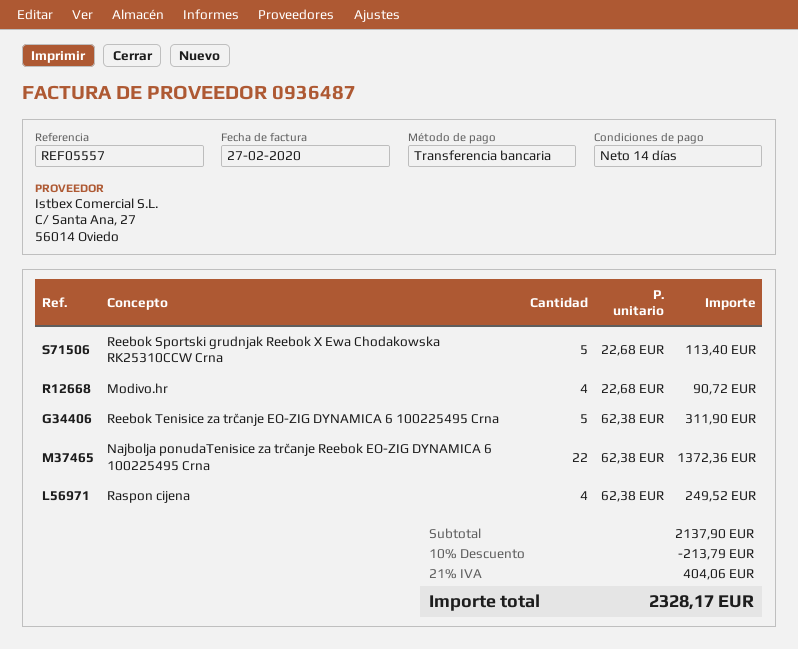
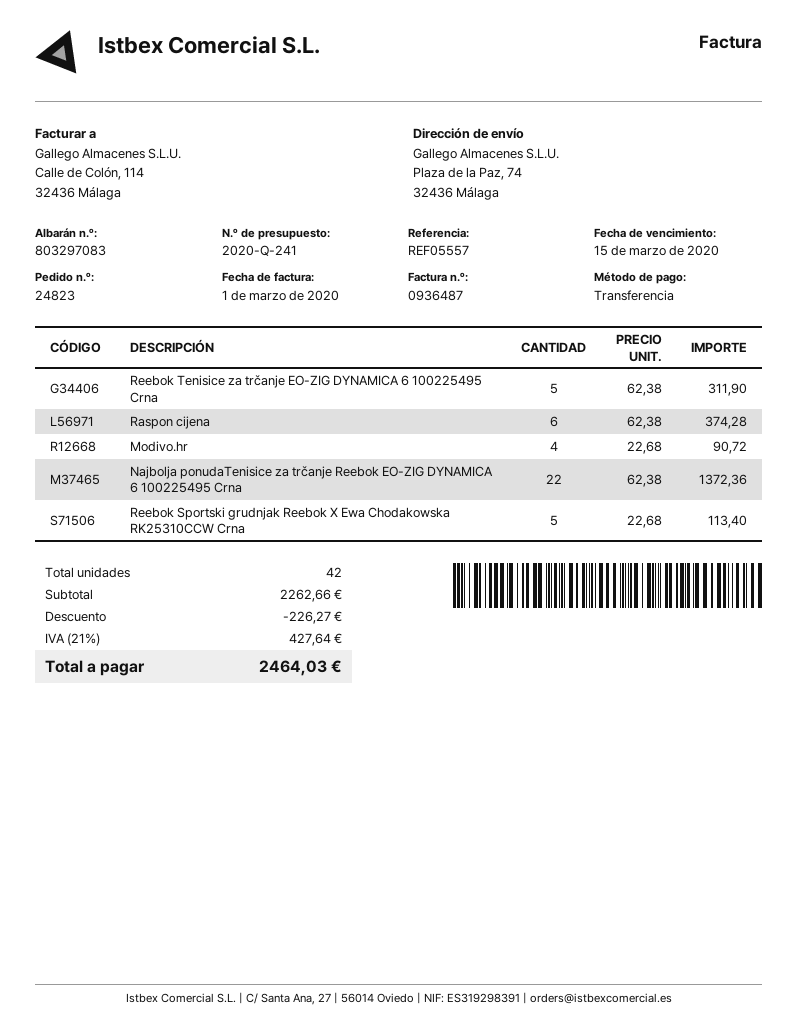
invoice date: 2020-02-27 -> 2020-03-01
Raspon cijena: 4 x 62.38 = 249.52 -> 6 x 62.38 = 374.28
subtotal: 2137.90 -> 2262.66
discount: 213.79 -> 226.27
tax: 21% = 404.06 -> 21% = 427.64
total: 2328.17 -> 2464.03

